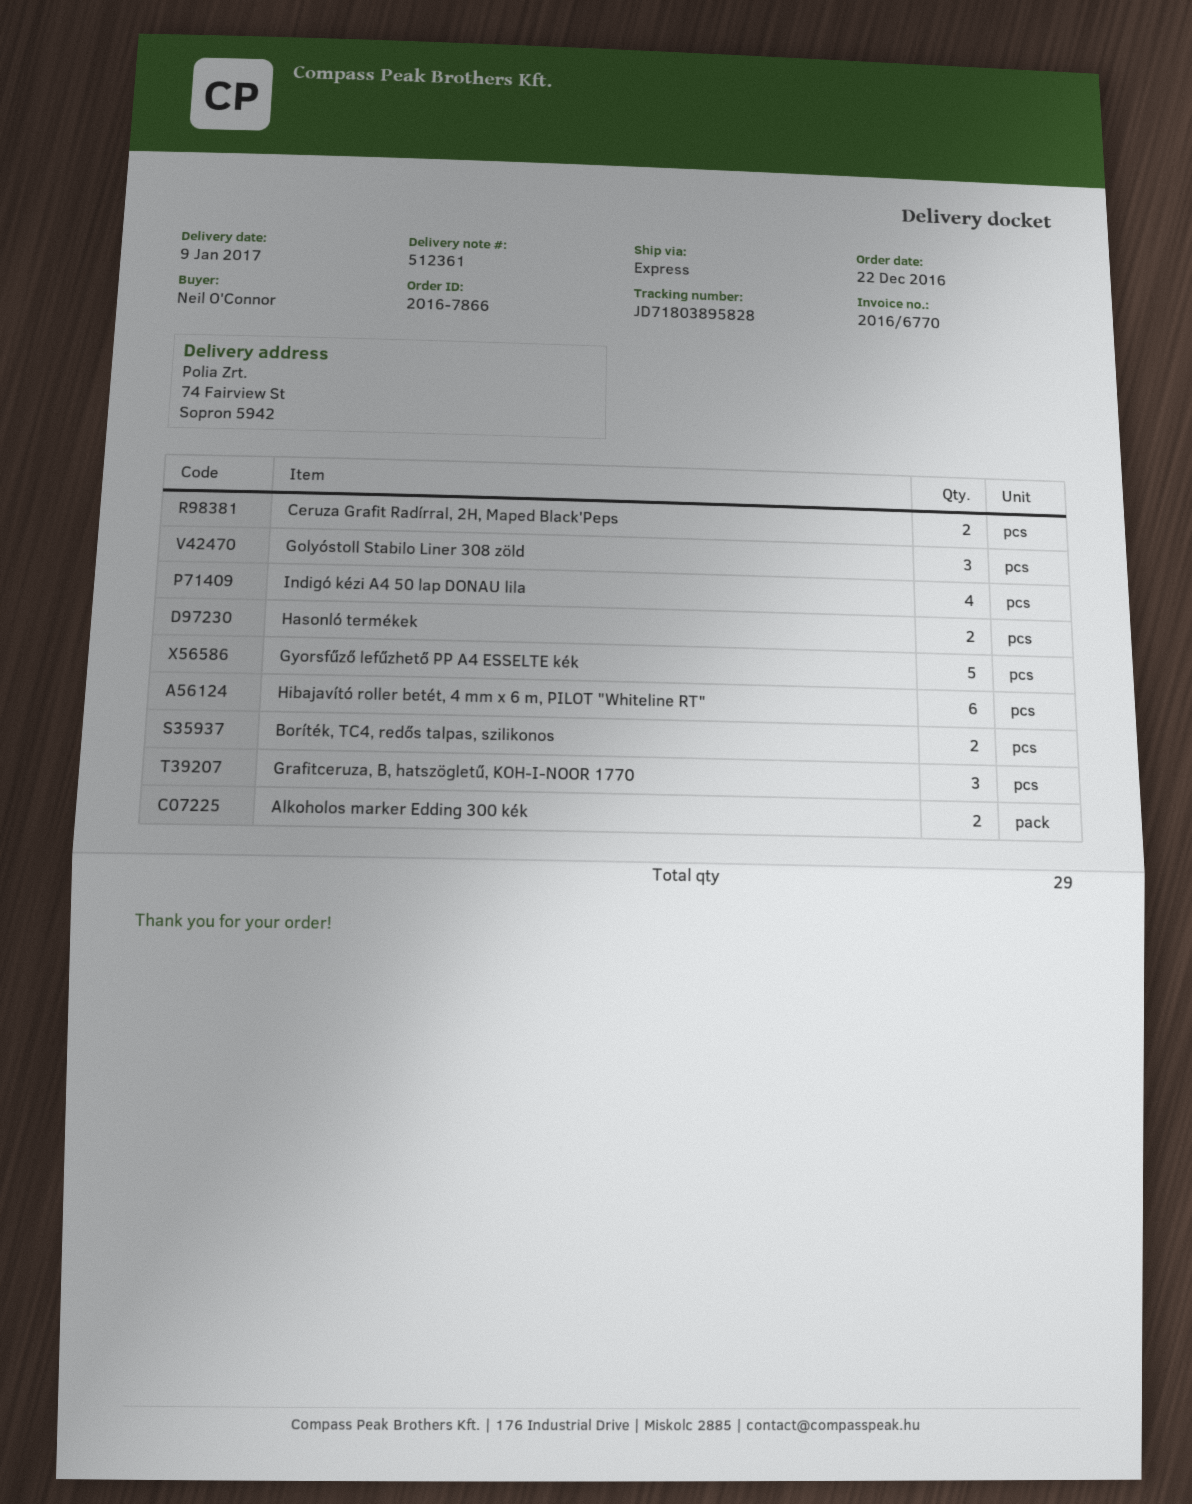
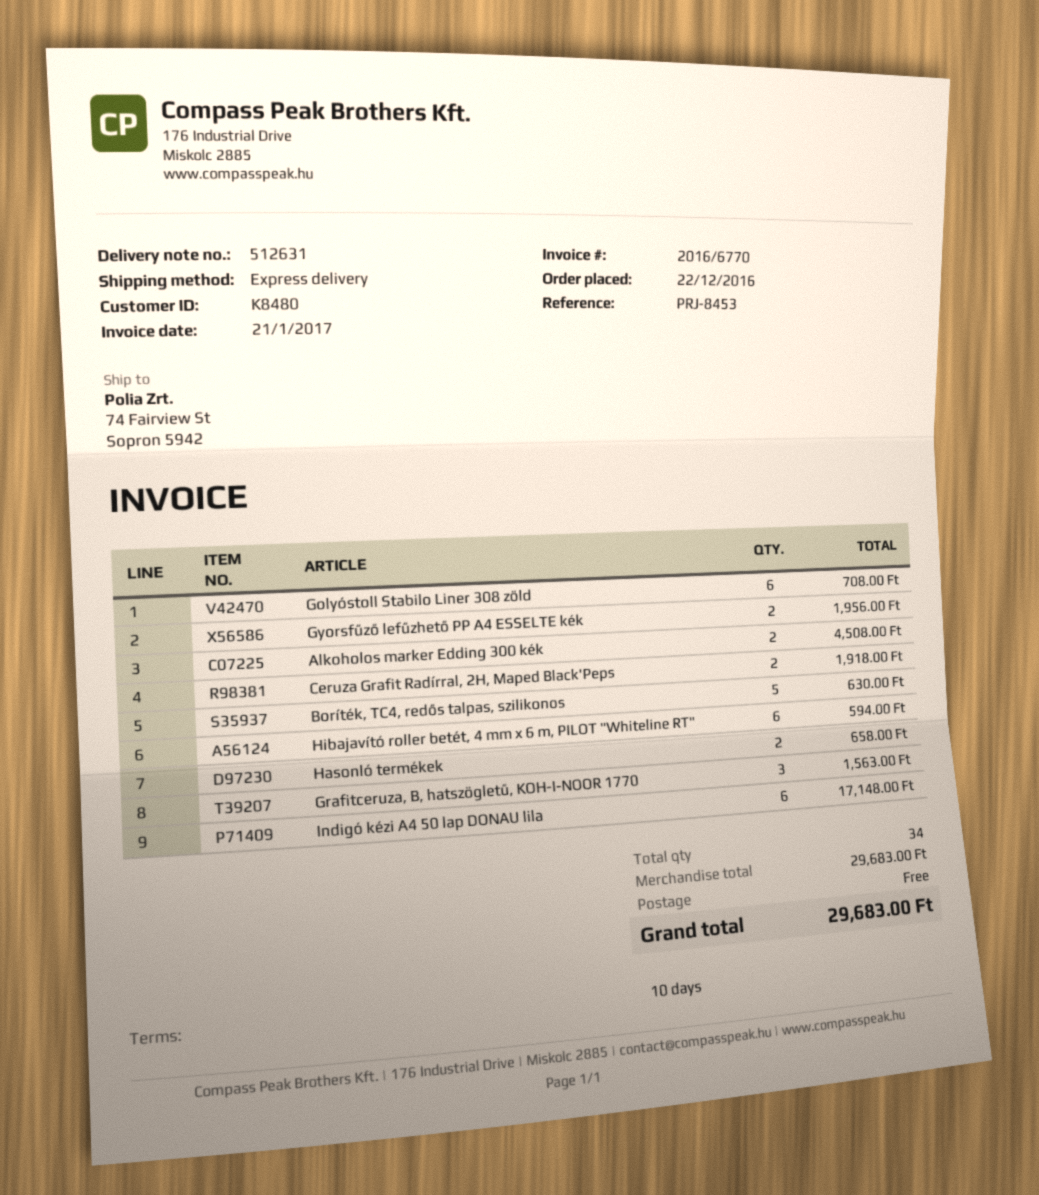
delivery note number: 512361 -> 512631
Golyóstoll Stabilo Liner 308 zöld: 3 -> 6
Indigó kézi A4 50 lap DONAU lila: 4 -> 6
Gyorsfűző lefűzhető PP A4 ESSELTE kék: 5 -> 2
Boríték, TC4, redős talpas, szilikonos: 2 -> 5
total quantity: 29 -> 34

